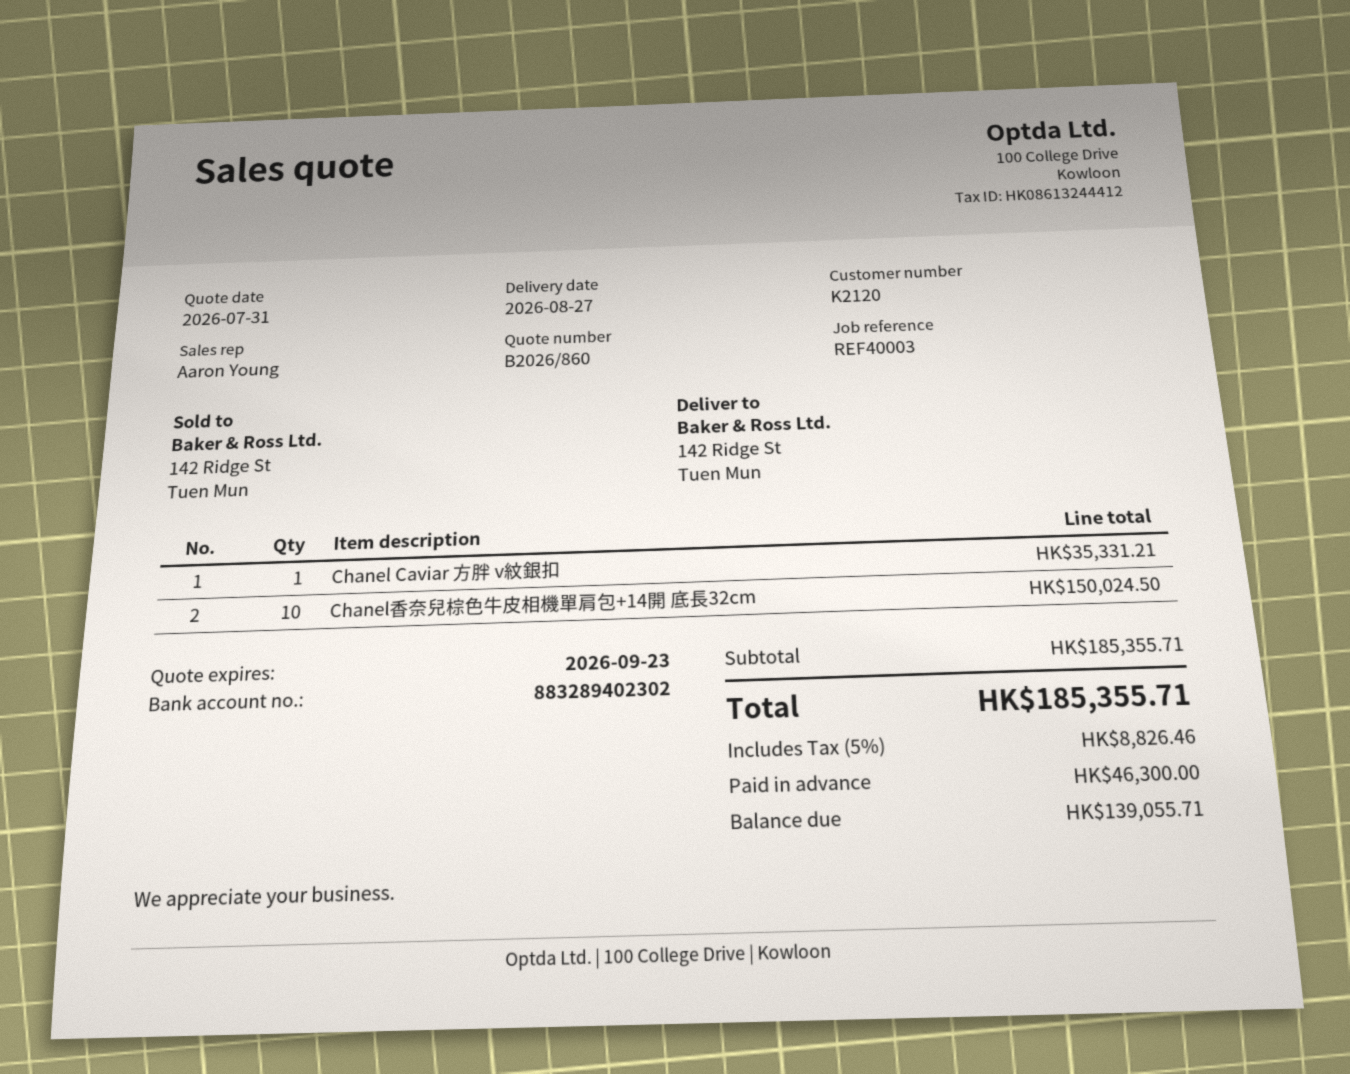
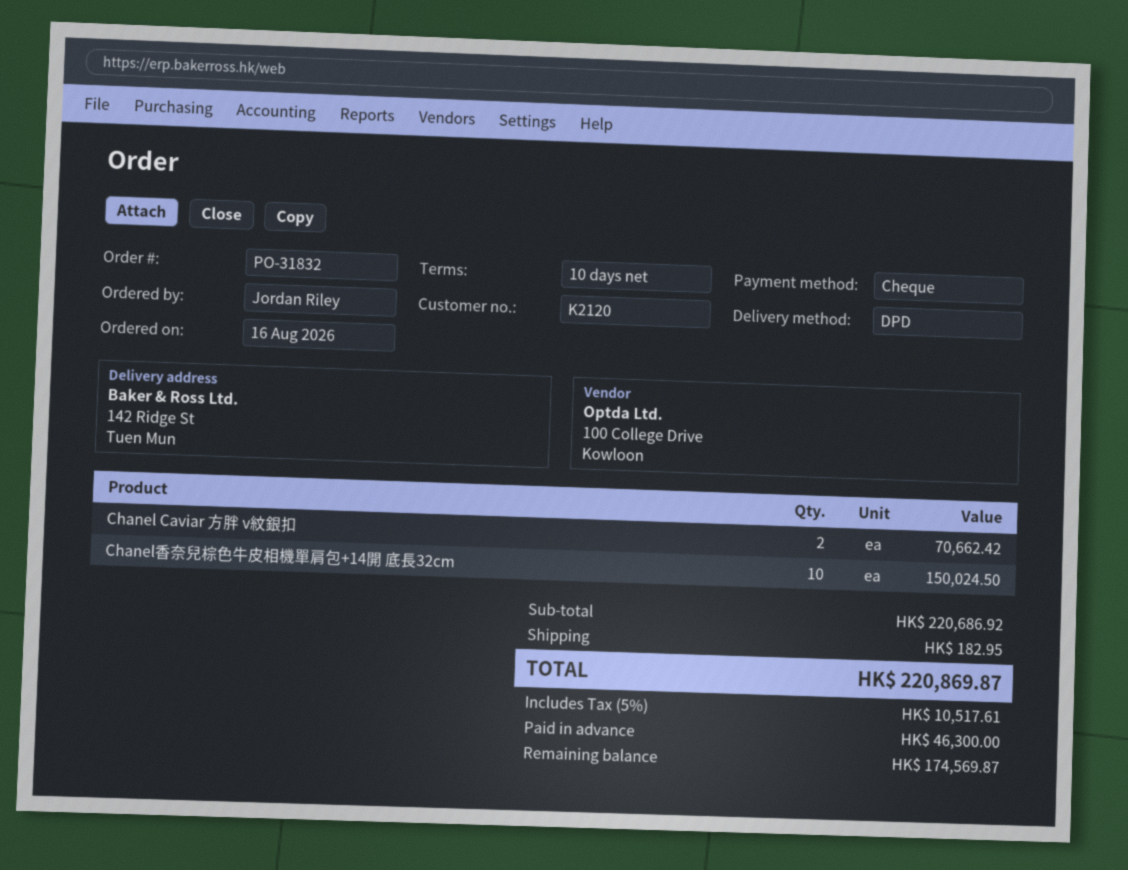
Chanel Caviar 方胖 v紋銀扣: 1 for 35331.21 -> 2 for 70662.42
subtotal: 185355.71 -> 220686.92
shipping: none -> 182.95
tax: 5% = 8826.46 -> 5% = 10517.61
total: 185355.71 -> 220869.87
balance: 139055.71 -> 174569.87

